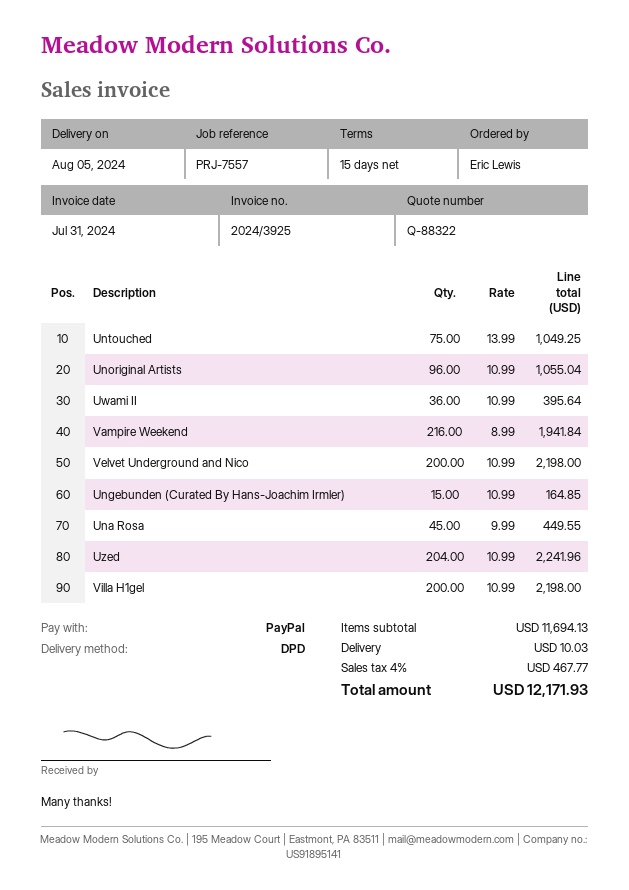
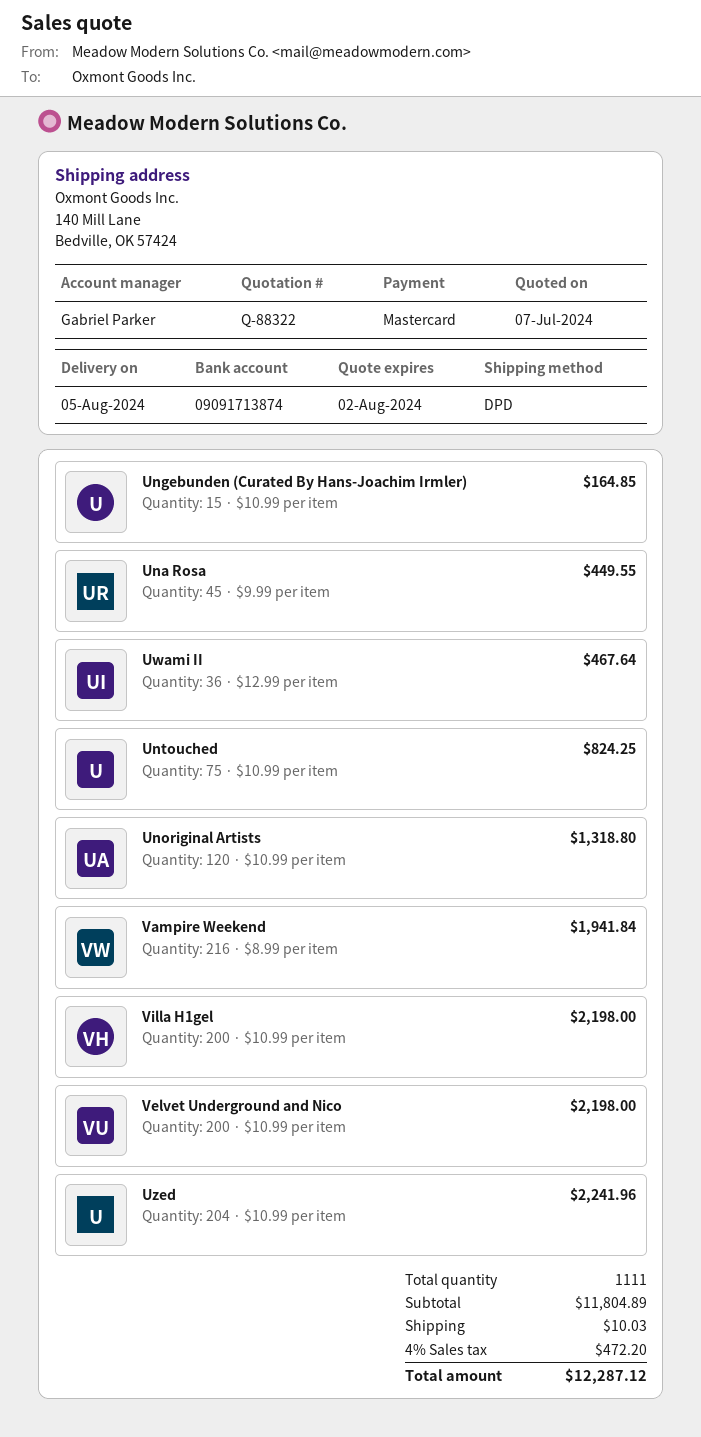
payment method: PayPal -> Mastercard
Untouched: 75 x 13.99 = 1049.25 -> 75 x 10.99 = 824.25
Unoriginal Artists: 96 x 10.99 = 1055.04 -> 120 x 10.99 = 1318.80
Uwami II: 36 x 10.99 = 395.64 -> 36 x 12.99 = 467.64
subtotal: 11694.13 -> 11804.89
tax: 4% = 467.77 -> 4% = 472.20
total: 12171.93 -> 12287.12

